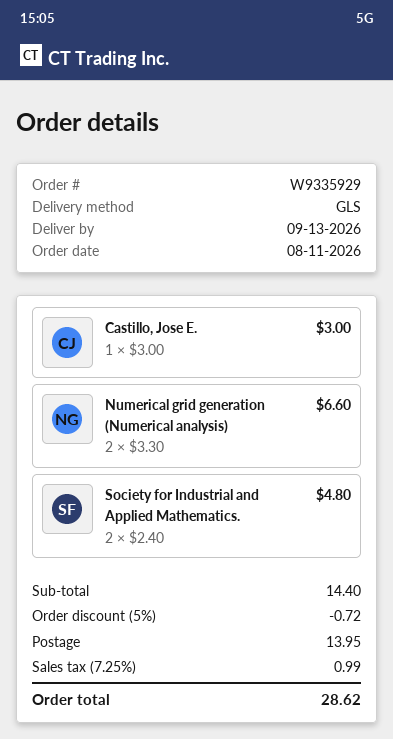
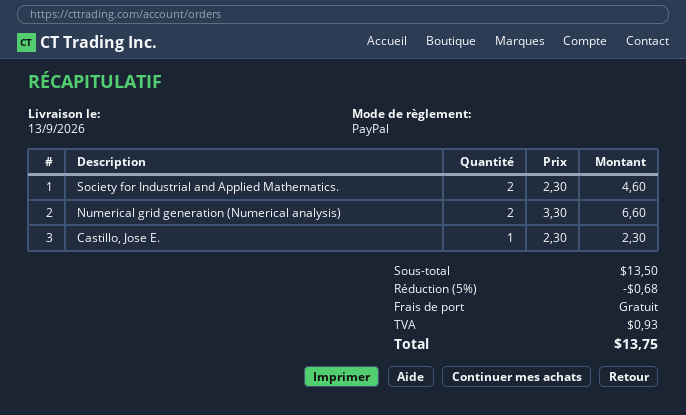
Castillo, Jose E.: 1 x 3.00 = 3.00 -> 1 x 2.30 = 2.30
Society for Industrial and Applied Mathematics.: 2 x 2.40 = 4.80 -> 2 x 2.30 = 4.60
subtotal: 14.40 -> 13.50
discount: 5% = 0.72 -> 5% = 0.68
shipping: 13.95 -> 0.00
tax: 0.99 -> 0.93
total: 28.62 -> 13.75

